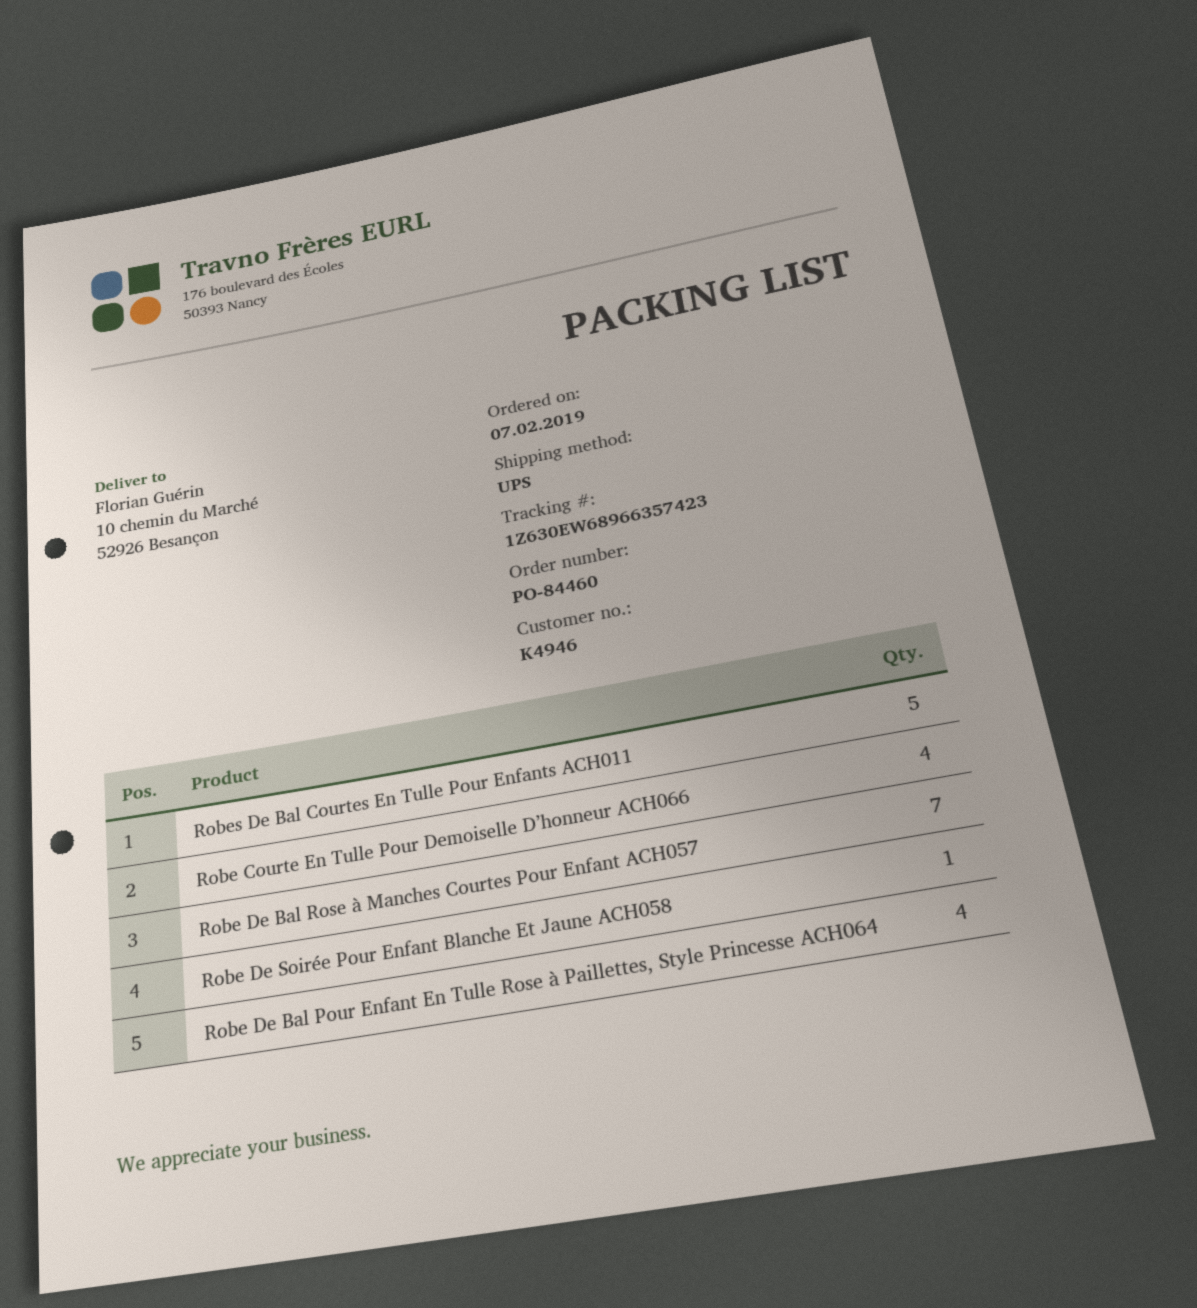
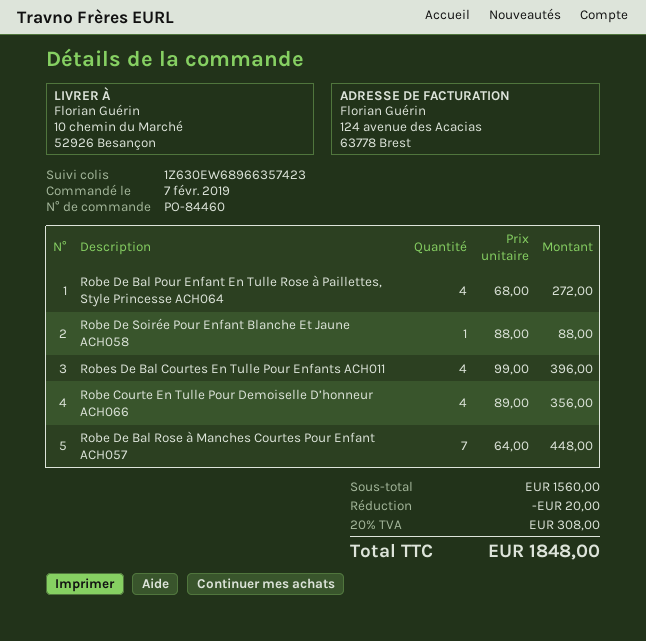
Robes De Bal Courtes En Tulle Pour Enfants ACH011: 5 -> 4

